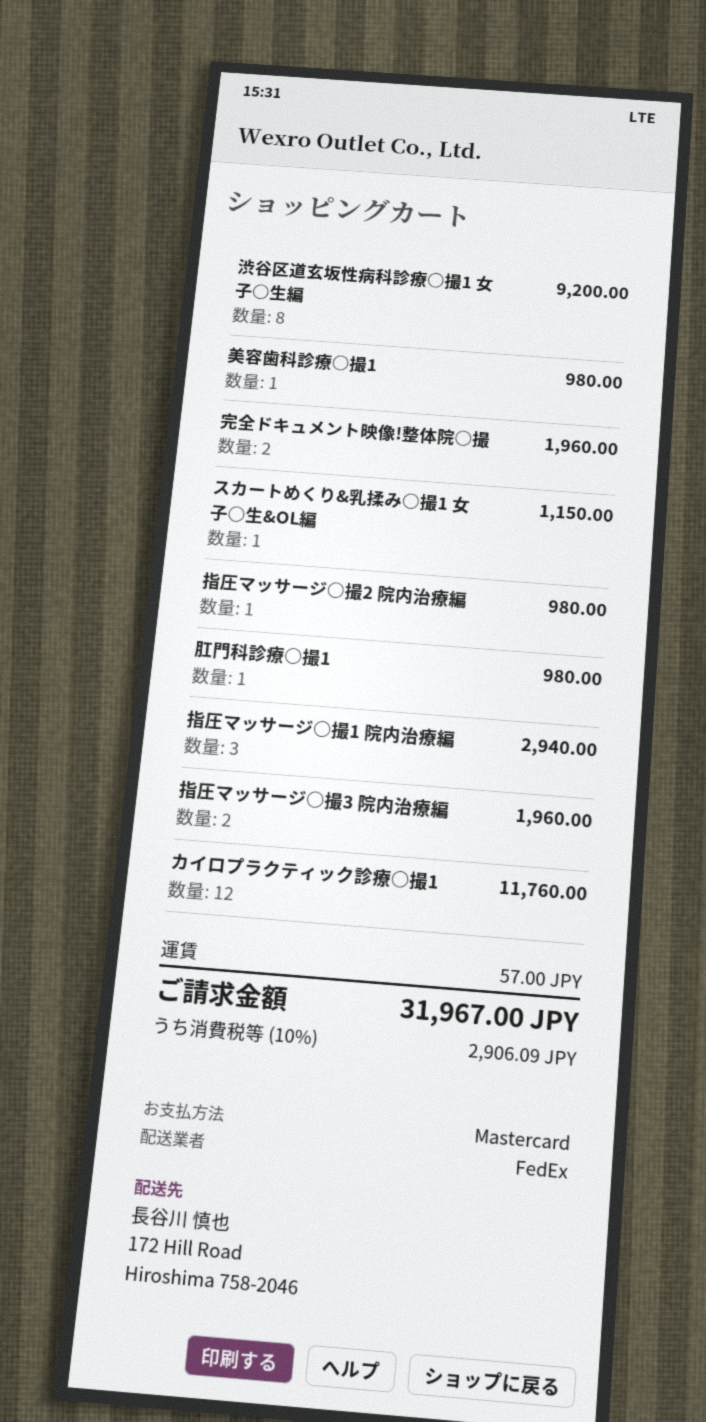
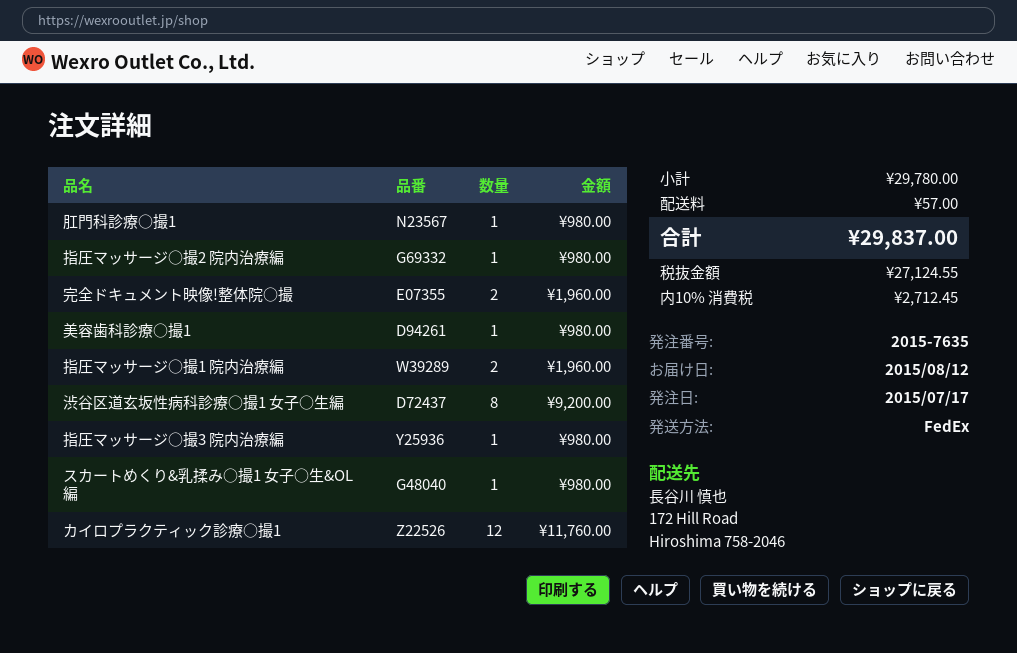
スカートめくり&乳揉み○撮1 女子○生&OL編: 1 for 1150.00 -> 1 for 980.00
指圧マッサージ○撮1 院内治療編: 3 for 2940.00 -> 2 for 1960.00
指圧マッサージ○撮3 院内治療編: 2 for 1960.00 -> 1 for 980.00
tax: 10% = 2906.09 -> 10% = 2712.45
total: 31967.00 -> 29837.00

